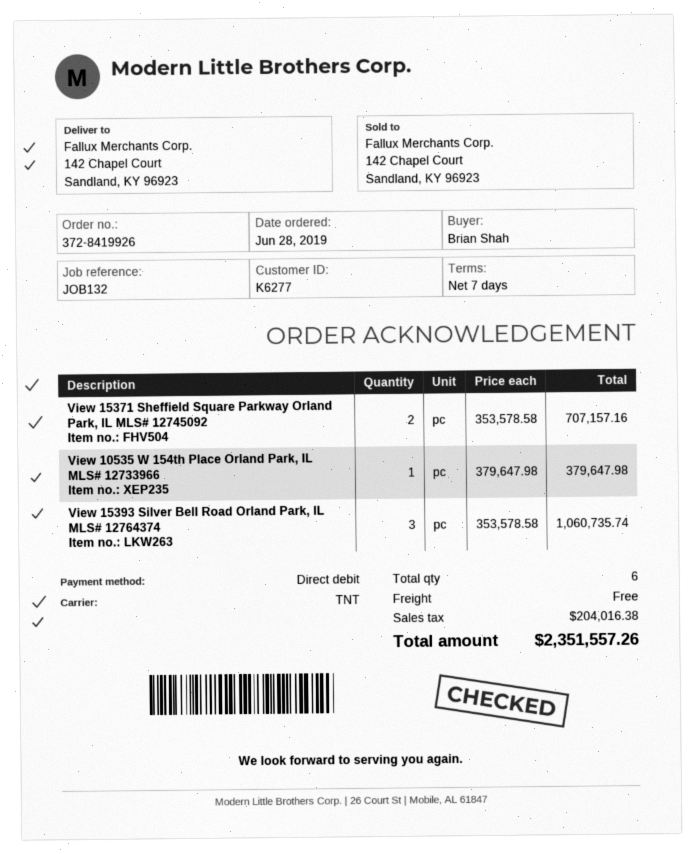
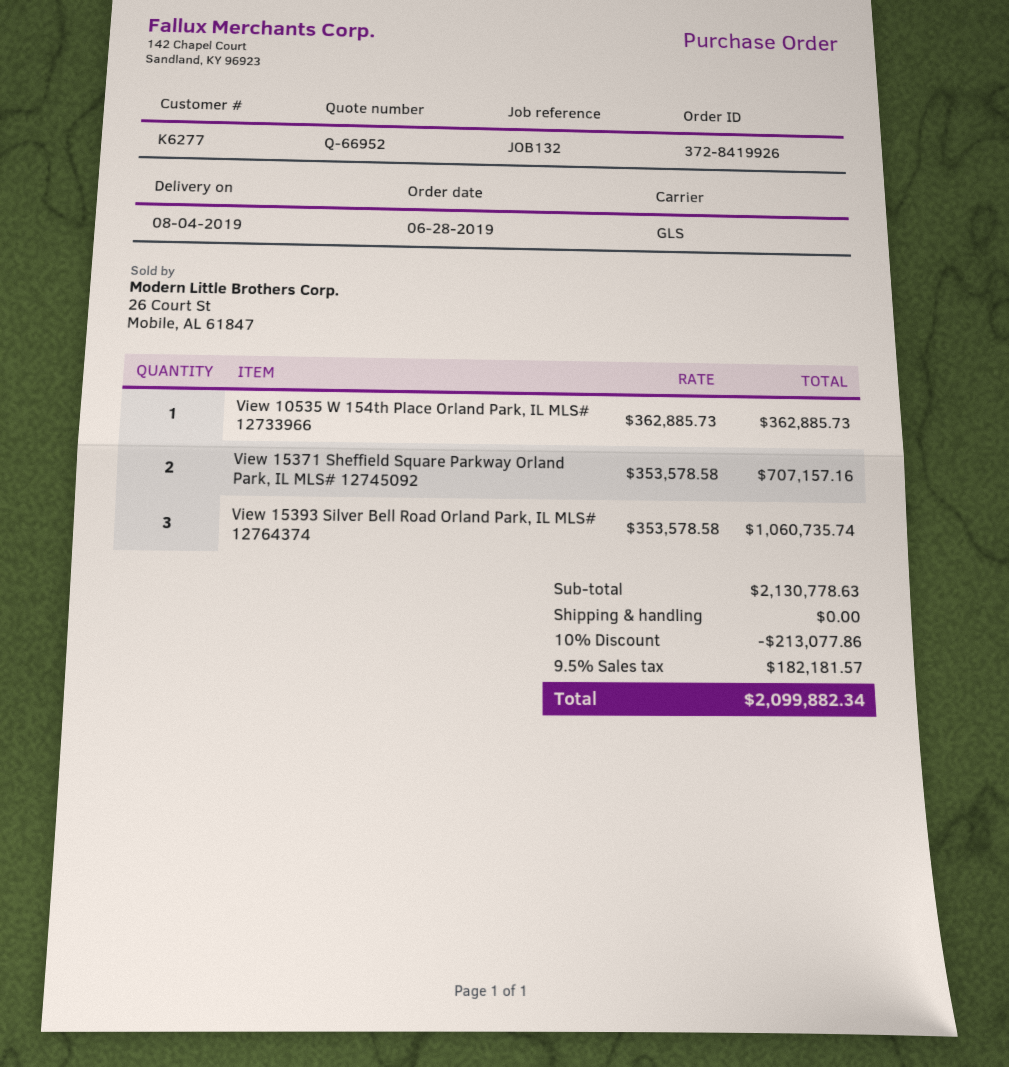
shipping method: TNT -> GLS
View 10535 W 154th Place Orland Park, IL MLS# 12733966: 1 x 379647.98 = 379647.98 -> 1 x 362885.73 = 362885.73
discount: none -> 10% = 213077.86
tax: 204016.38 -> 182181.57
total: 2351557.26 -> 2099882.34

